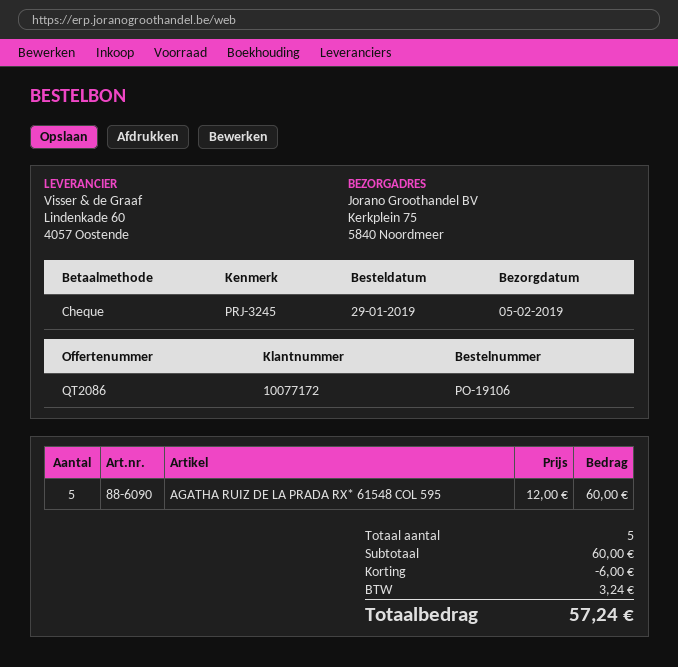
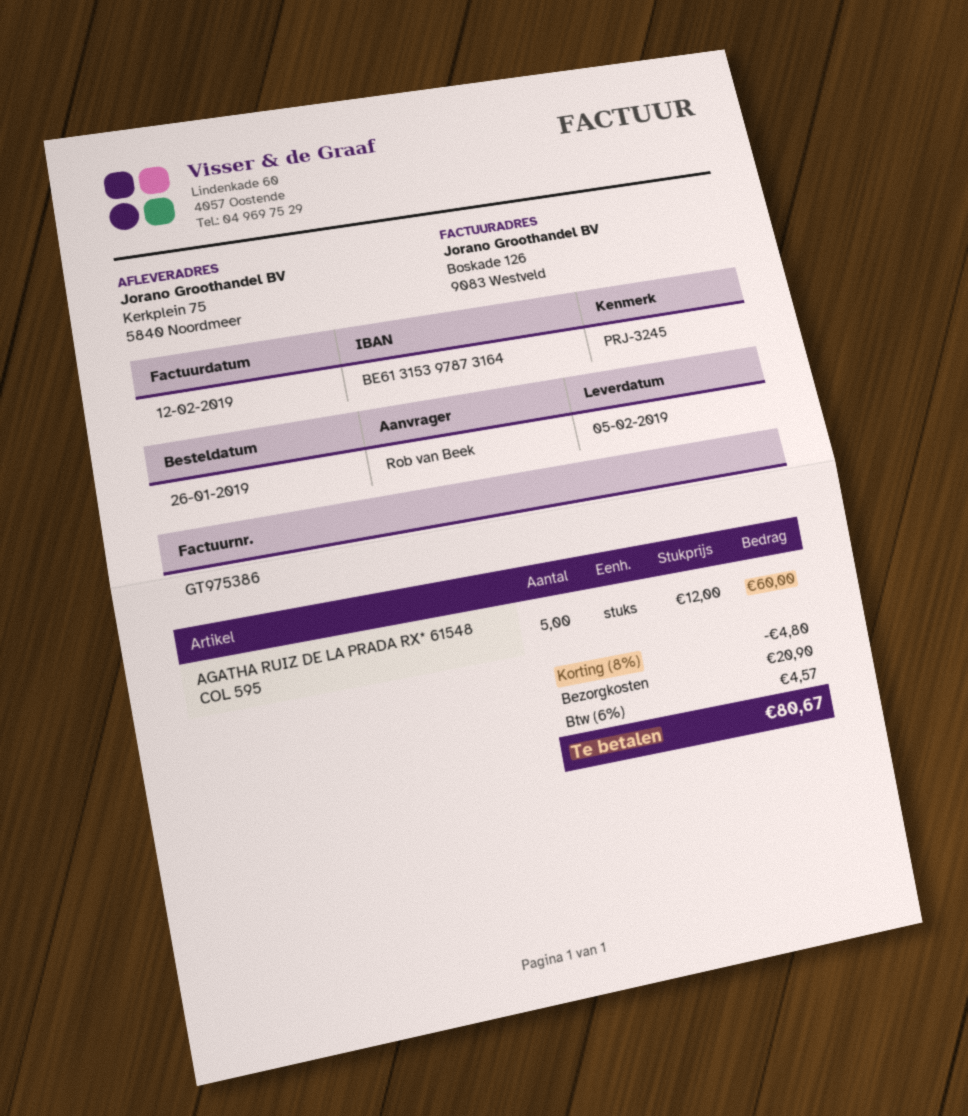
order date: 2019-01-29 -> 2019-01-26
discount: 6.00 -> 4.80
shipping: none -> 20.90
tax: 3.24 -> 4.57
total: 57.24 -> 80.67

